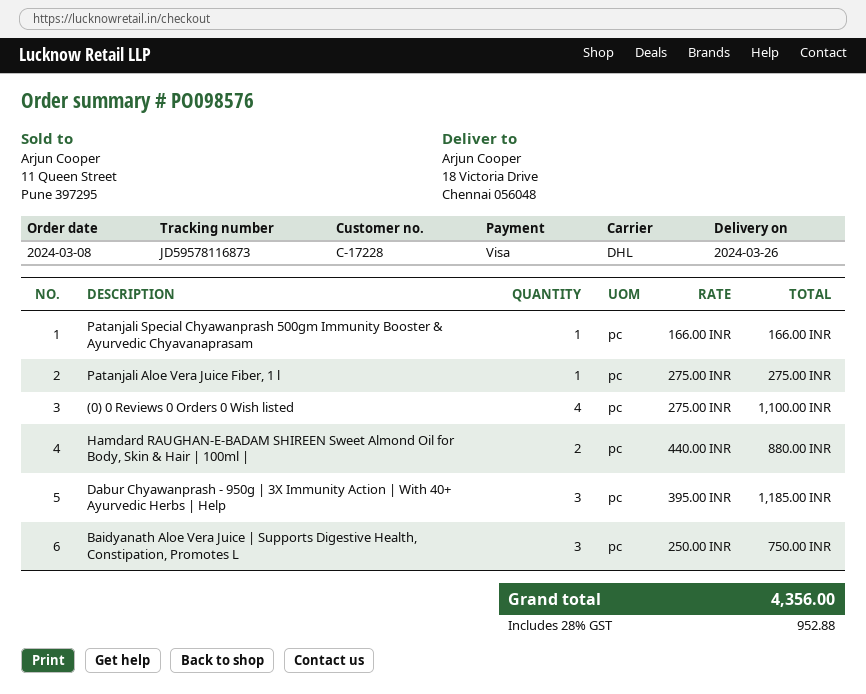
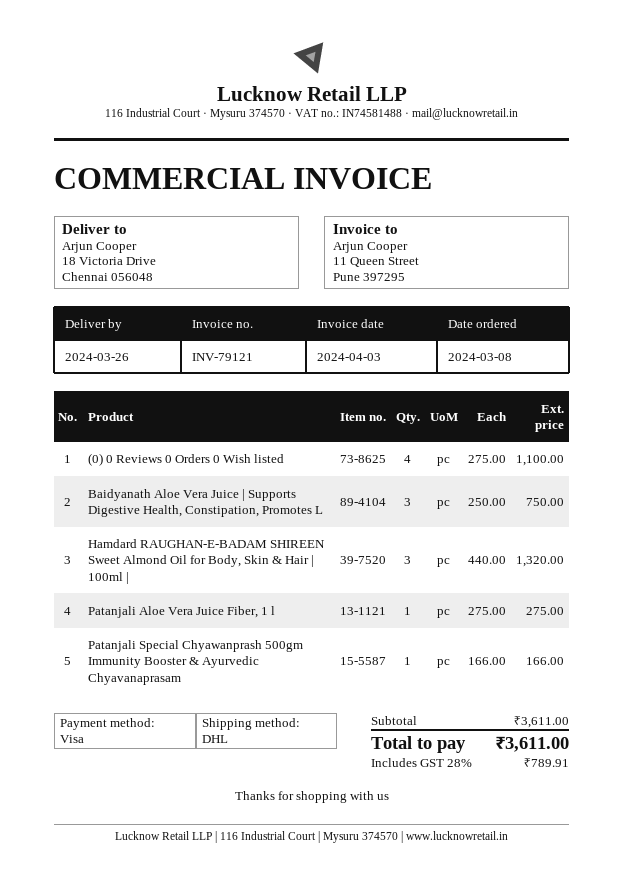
Hamdard RAUGHAN-E-BADAM SHIREEN Sweet Almond Oil for Body, Skin & Hair | 100ml |: 2 x 440.00 = 880.00 -> 3 x 440.00 = 1320.00
Dabur Chyawanprash - 950g | 3X Immunity Action | With 40+ Ayurvedic Herbs | Help: 3 x 395.00 = 1185.00 -> none
tax: 28% = 952.88 -> 28% = 789.91
total: 4356.00 -> 3611.00

